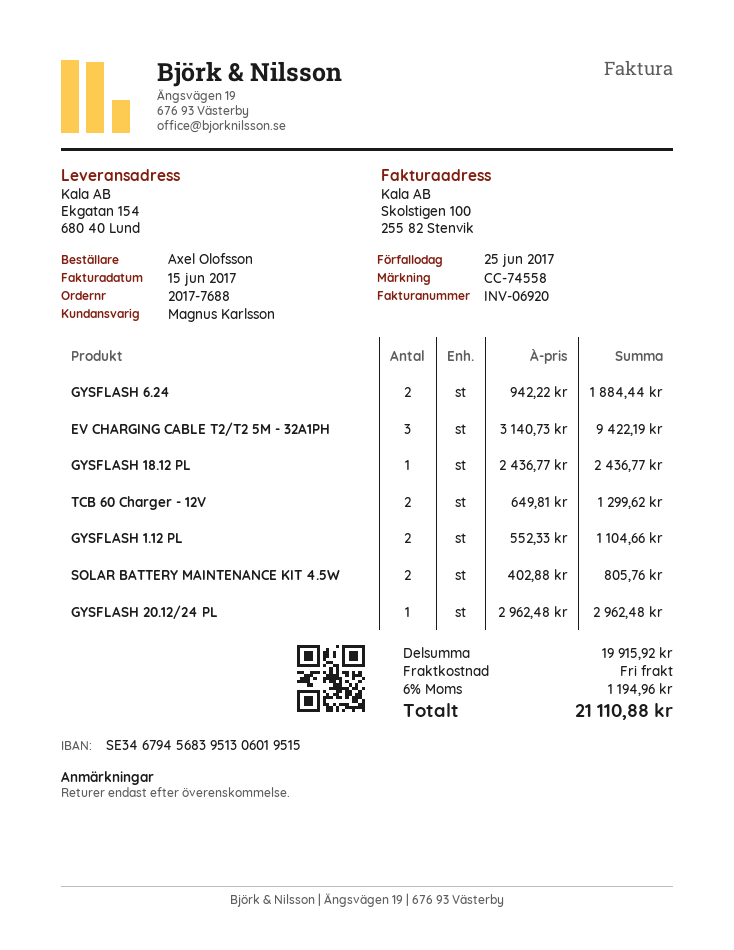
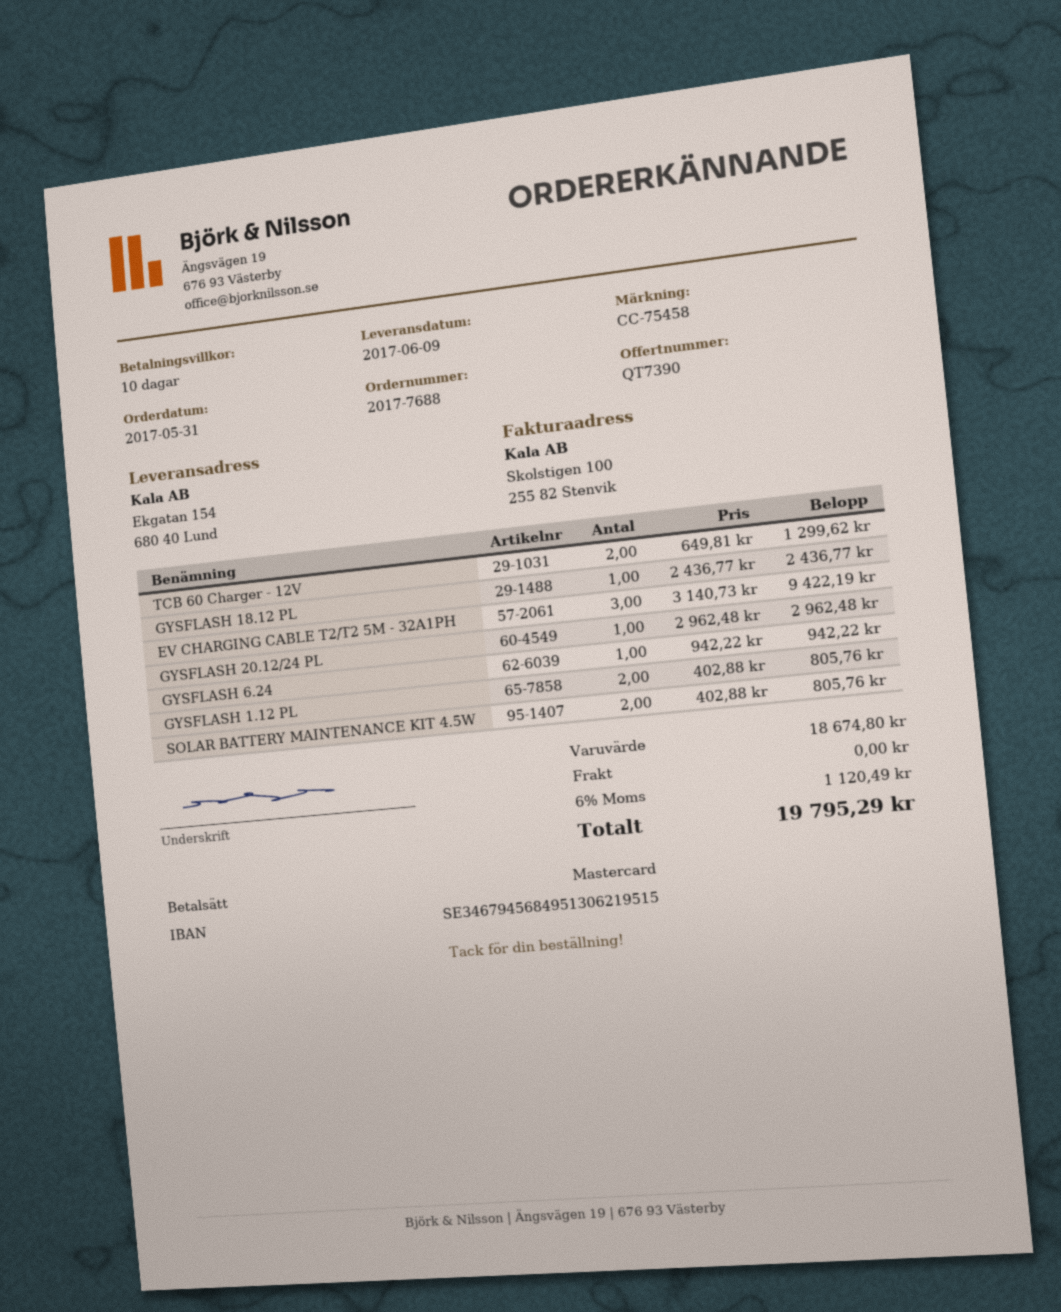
reference: CC-74558 -> CC-75458
bank account: SE3467945683951306019515 -> SE3467945684951306219515
GYSFLASH 6.24: 2 x 942.22 = 1884.44 -> 1 x 942.22 = 942.22
GYSFLASH 1.12 PL: 2 x 552.33 = 1104.66 -> 2 x 402.88 = 805.76
subtotal: 19915.92 -> 18674.80
tax: 6% = 1194.96 -> 6% = 1120.49
total: 21110.88 -> 19795.29

